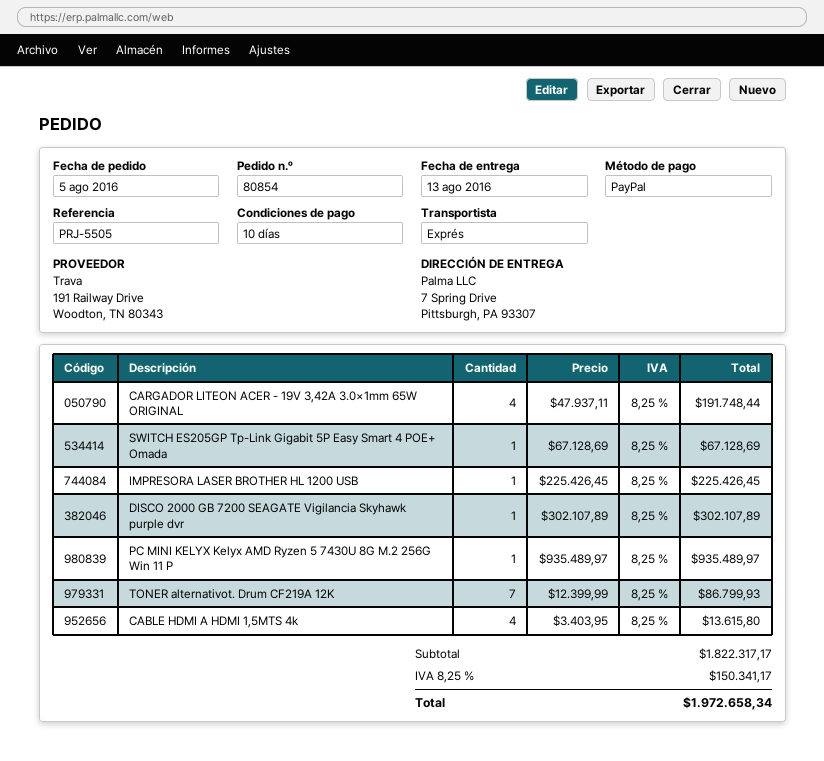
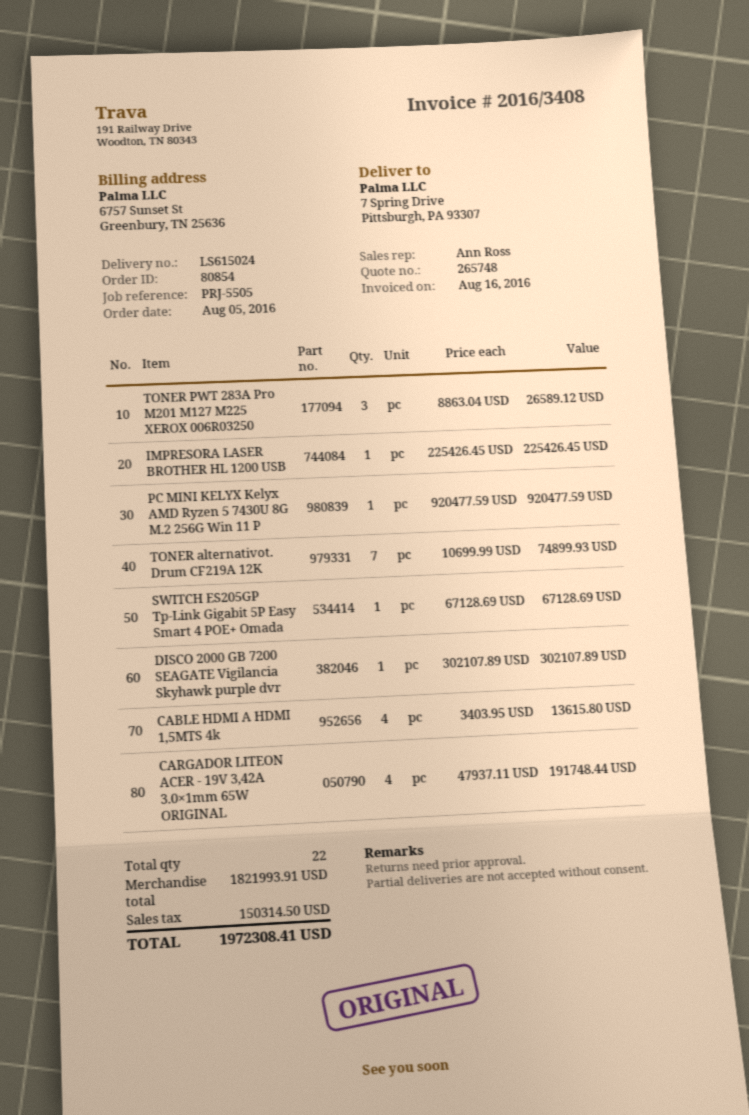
PC MINI KELYX Kelyx AMD Ryzen 5 7430U 8G M.2 256G Win 11 P: 1 x 935489.97 = 935489.97 -> 1 x 920477.59 = 920477.59
TONER alternativot. Drum CF219A 12K: 7 x 12399.99 = 86799.93 -> 7 x 10699.99 = 74899.93
TONER PWT 283A Pro M201 M127 M225 XEROX 006R03250: none -> 3 x 8863.04 = 26589.12
subtotal: 1822317.17 -> 1821993.91
tax: 150341.17 -> 150314.50
total: 1972658.34 -> 1972308.41

